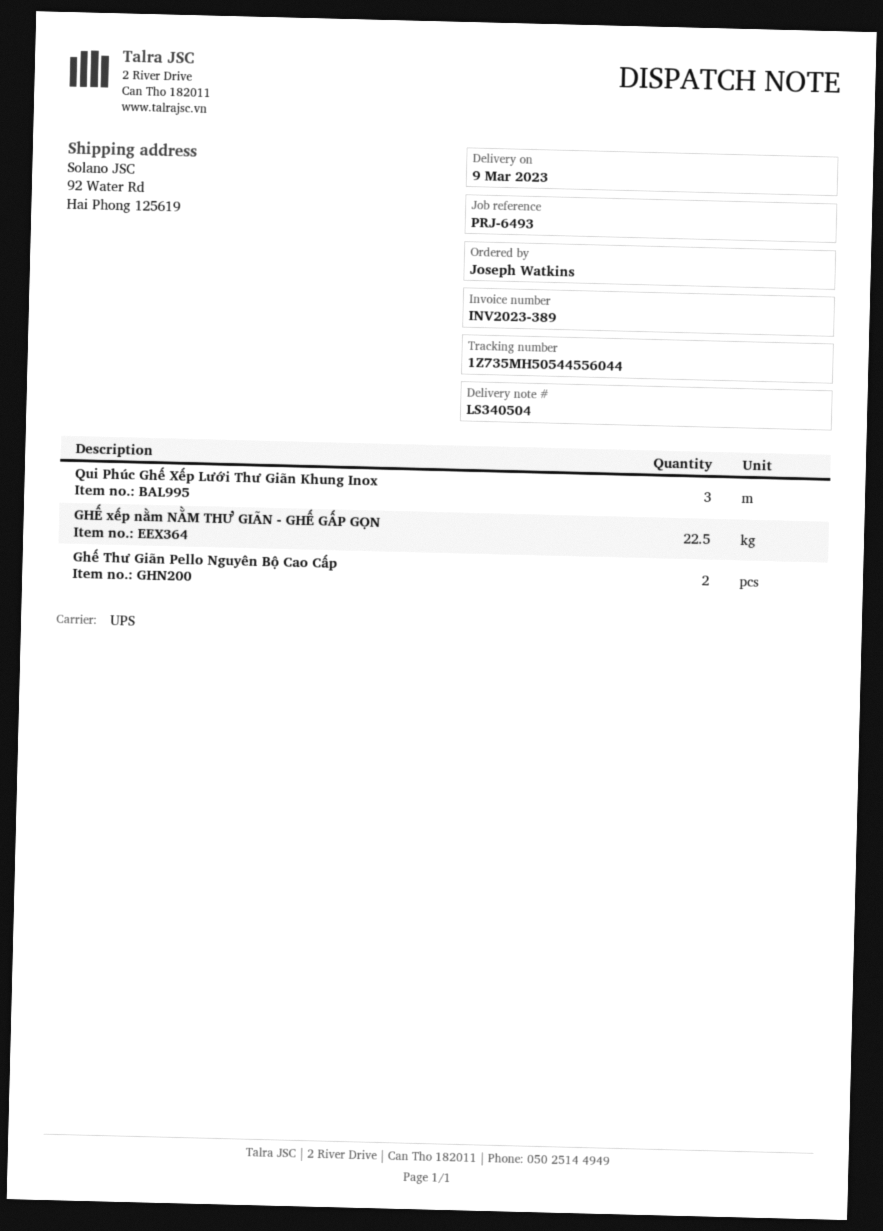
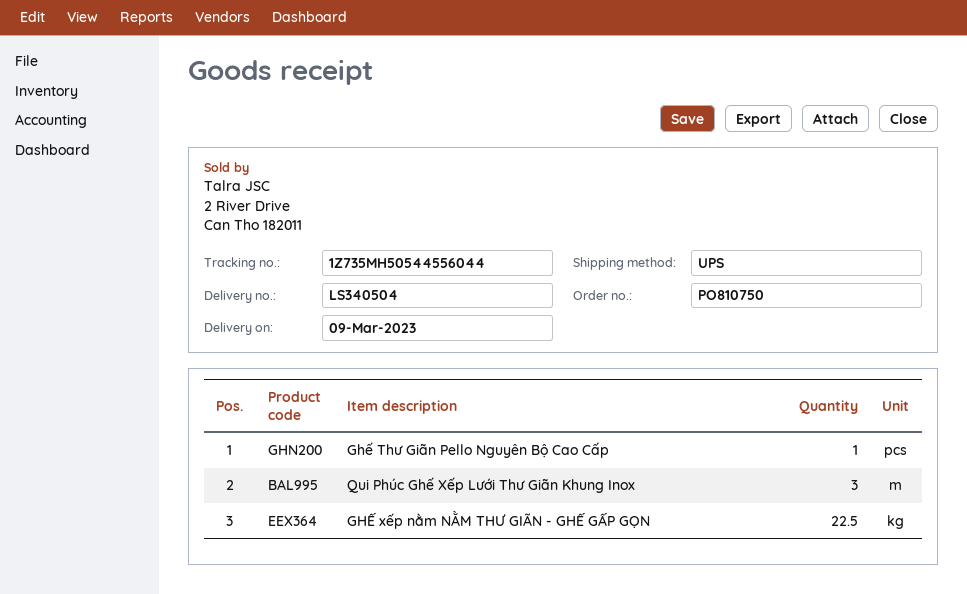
Ghế Thư Giãn Pello Nguyên Bộ Cao Cấp: 2 -> 1

